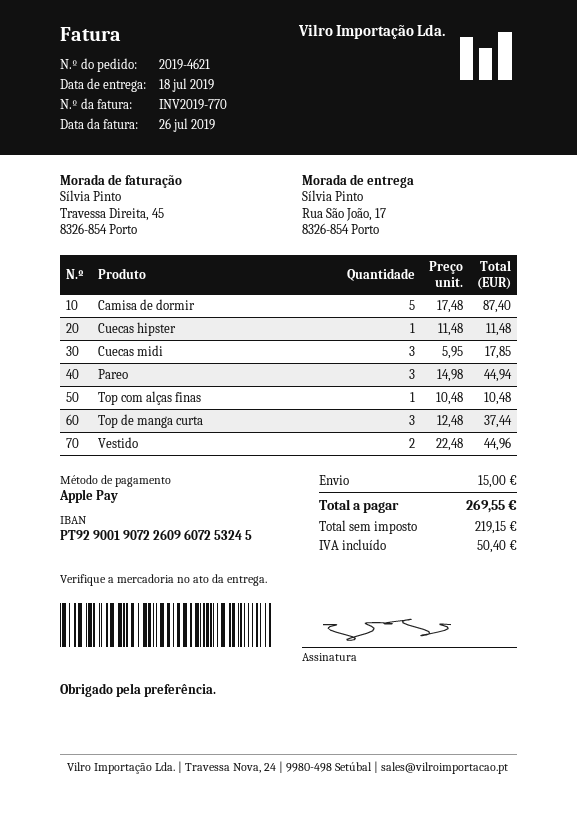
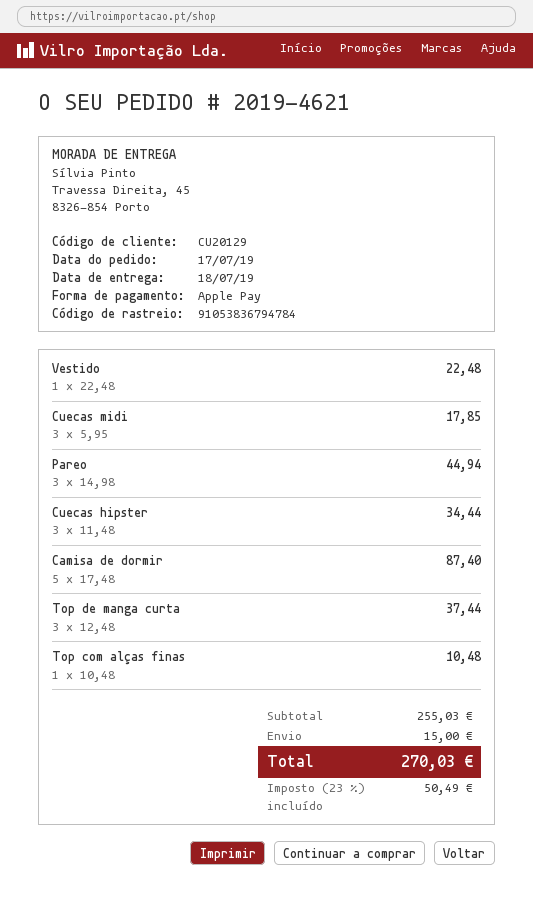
ship to: Rua São João, 17, 8326-854 Porto -> Travessa Direita, 45, 8326-854 Porto
Cuecas hipster: 1 x 11.48 = 11.48 -> 3 x 11.48 = 34.44
Vestido: 2 x 22.48 = 44.96 -> 1 x 22.48 = 22.48
tax: 50.40 -> 50.49
total: 269.55 -> 270.03

